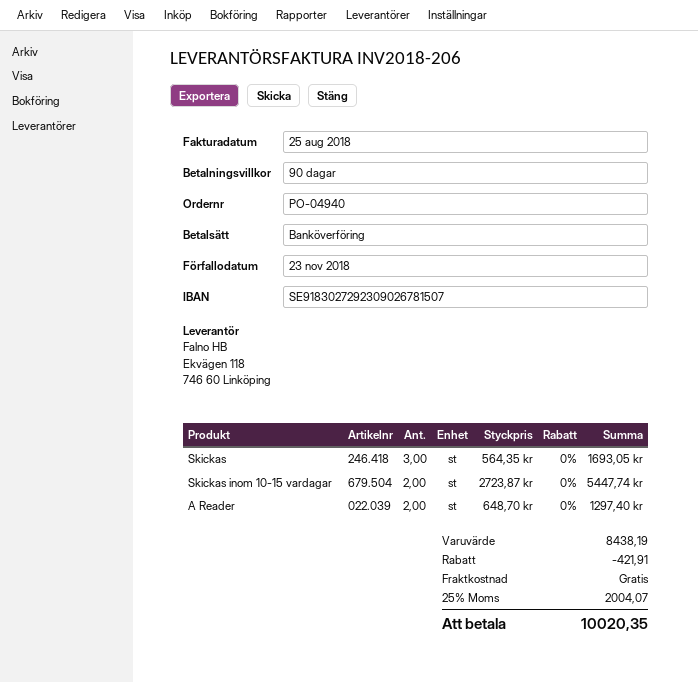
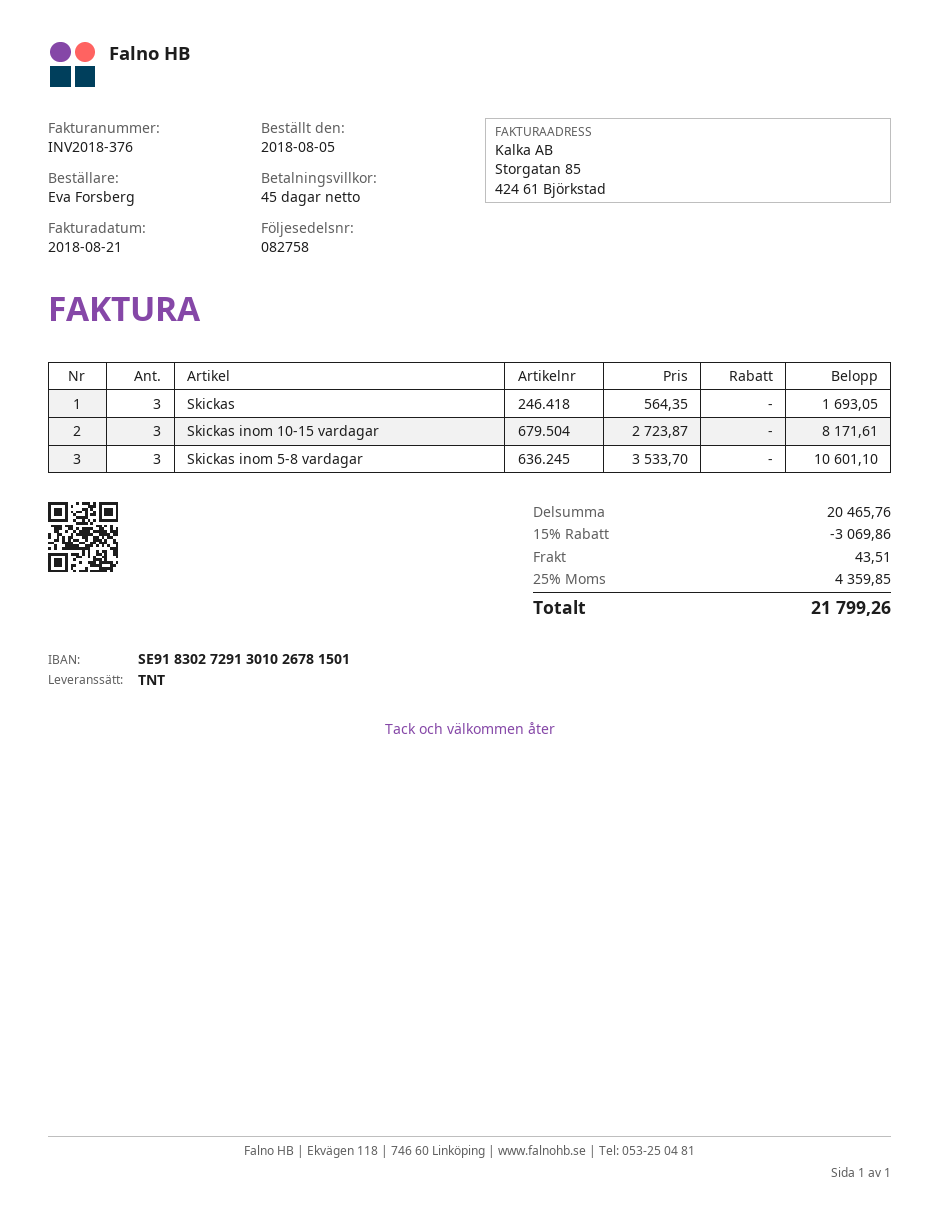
invoice number: INV2018-206 -> INV2018-376
invoice date: 2018-08-25 -> 2018-08-21
payment terms: 90 days -> 45 days
bank account: SE9183027292309026781507 -> SE9183027291301026781501
Skickas inom 10-15 vardagar: 2 x 2723.87 = 5447.74 -> 3 x 2723.87 = 8171.61
A Reader: 2 x 648.70 = 1297.40 -> none
Skickas inom 5-8 vardagar: none -> 3 x 3533.70 = 10601.10
subtotal: 8438.19 -> 20465.76
discount: 421.91 -> 3069.86
shipping: 0.00 -> 43.51
tax: 25% = 2004.07 -> 25% = 4359.85
total: 10020.35 -> 21799.26

